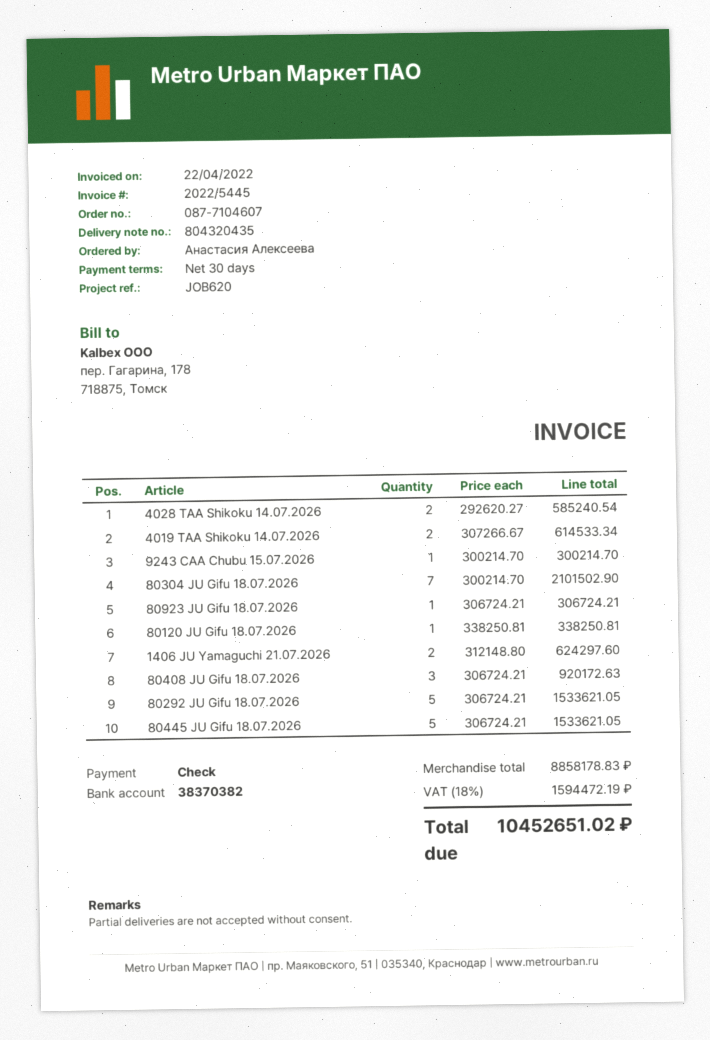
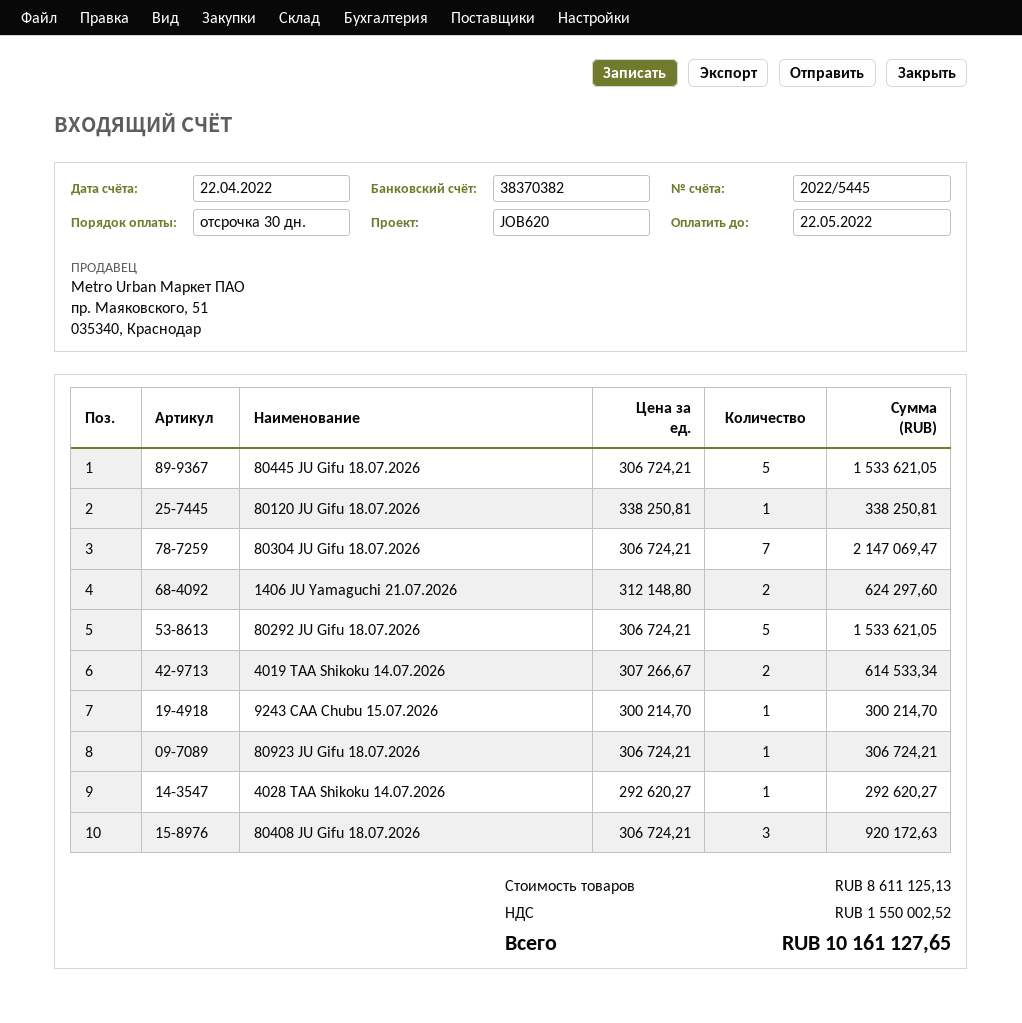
4028 TAA Shikoku 14.07.2026: 2 x 292620.27 = 585240.54 -> 1 x 292620.27 = 292620.27
80304 JU Gifu 18.07.2026: 7 x 300214.70 = 2101502.90 -> 7 x 306724.21 = 2147069.47
subtotal: 8858178.83 -> 8611125.13
tax: 1594472.19 -> 1550002.52
total: 10452651.02 -> 10161127.65

